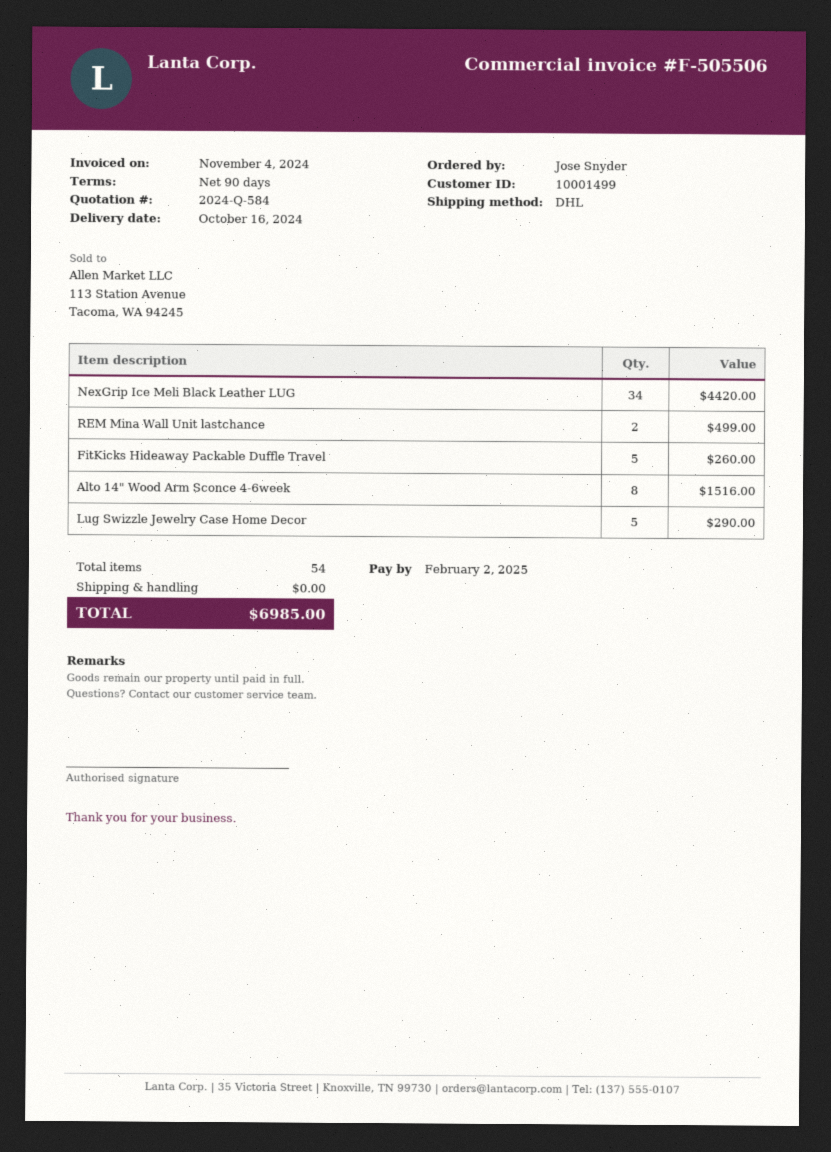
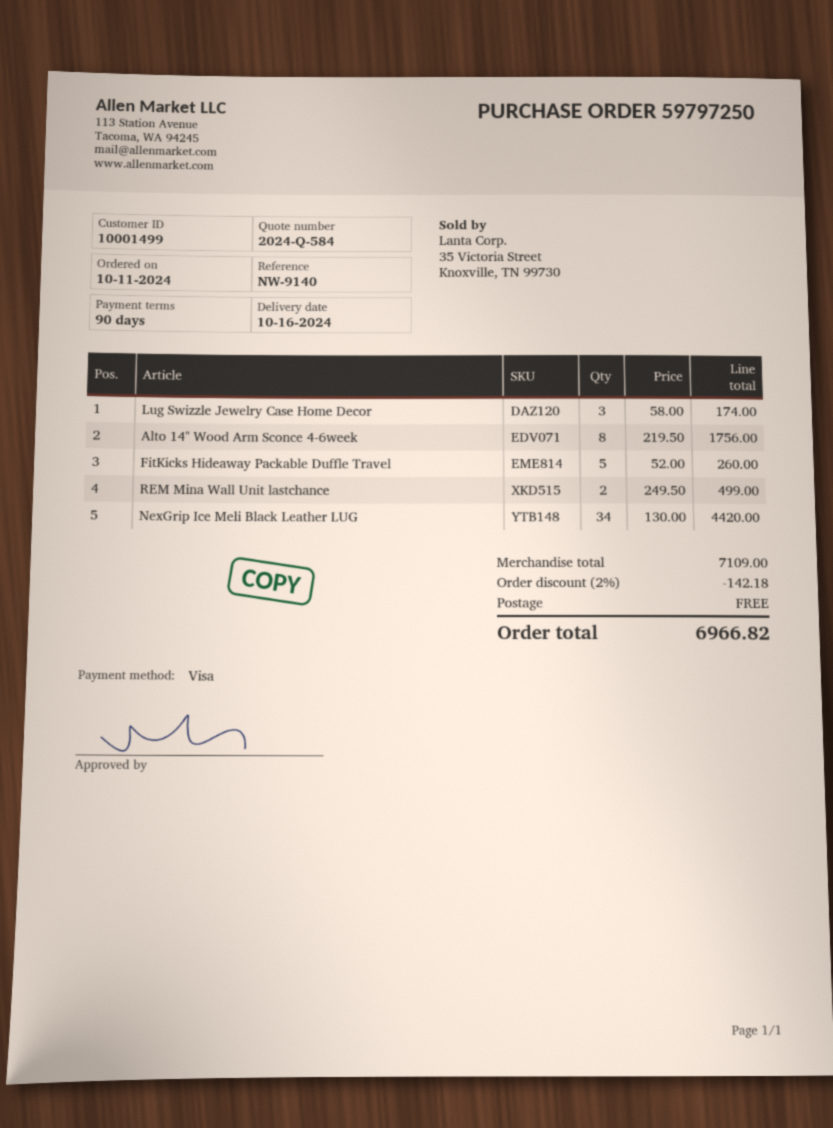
Alto 14" Wood Arm Sconce 4-6week: 8 for 1516.00 -> 8 for 1756.00
Lug Swizzle Jewelry Case Home Decor: 5 for 290.00 -> 3 for 174.00
discount: none -> 2% = 142.18
total: 6985.00 -> 6966.82

